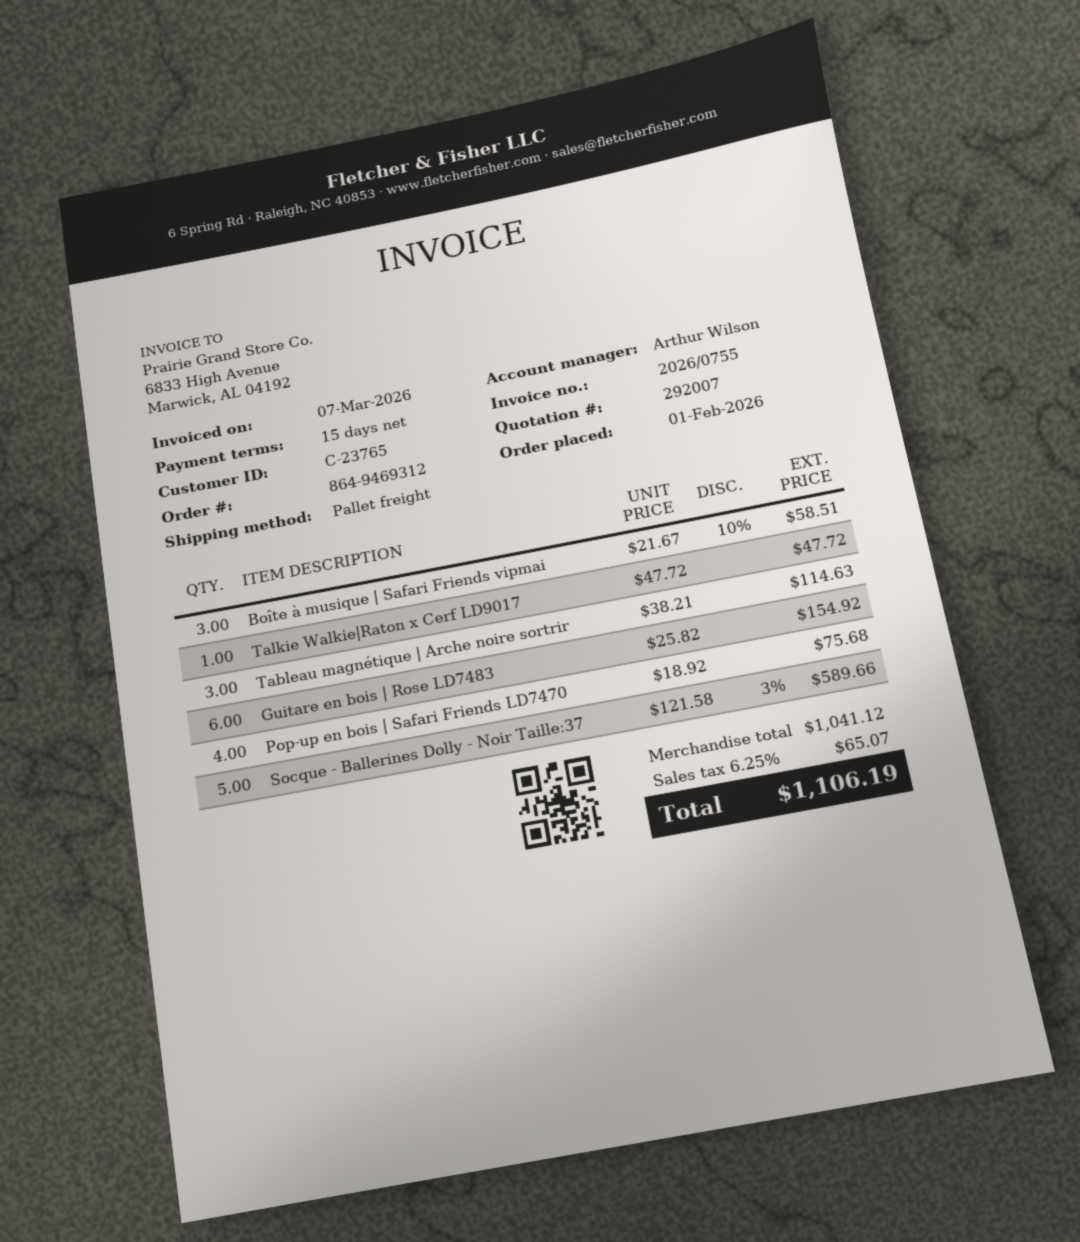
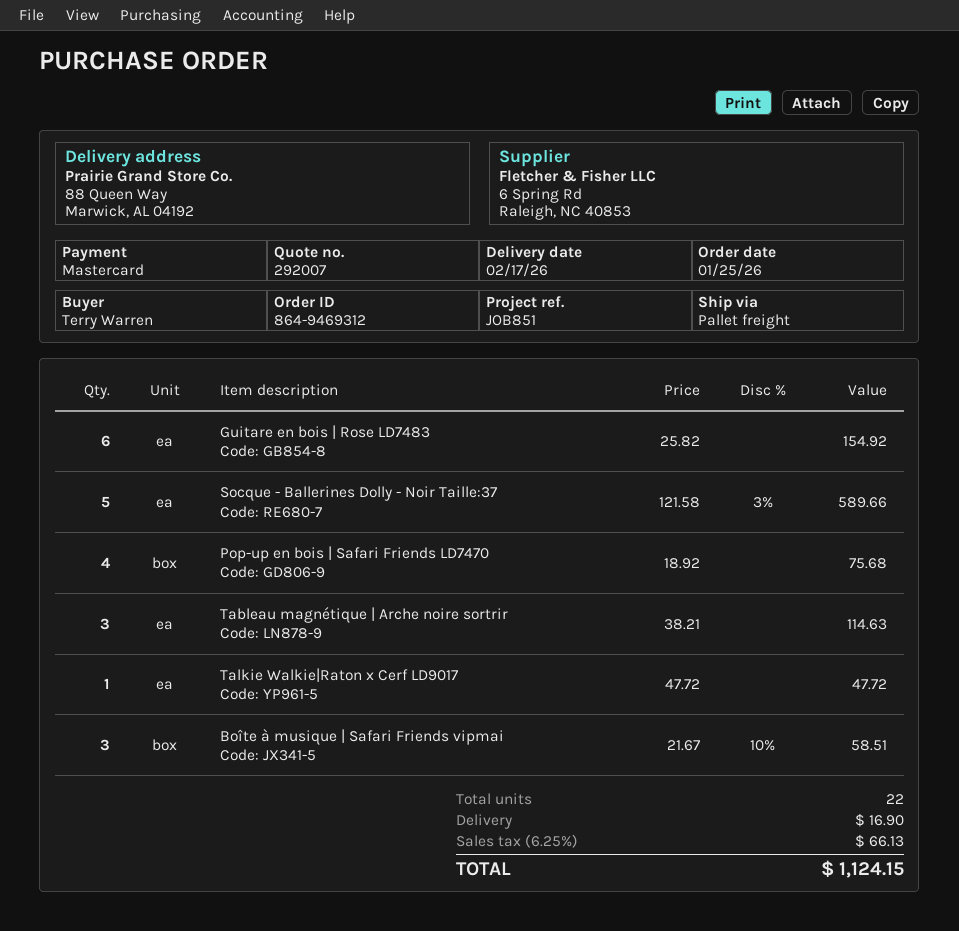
order date: 2026-02-01 -> 2026-01-25
shipping: none -> 16.90
tax: 6.25% = 65.07 -> 6.25% = 66.13
total: 1106.19 -> 1124.15

